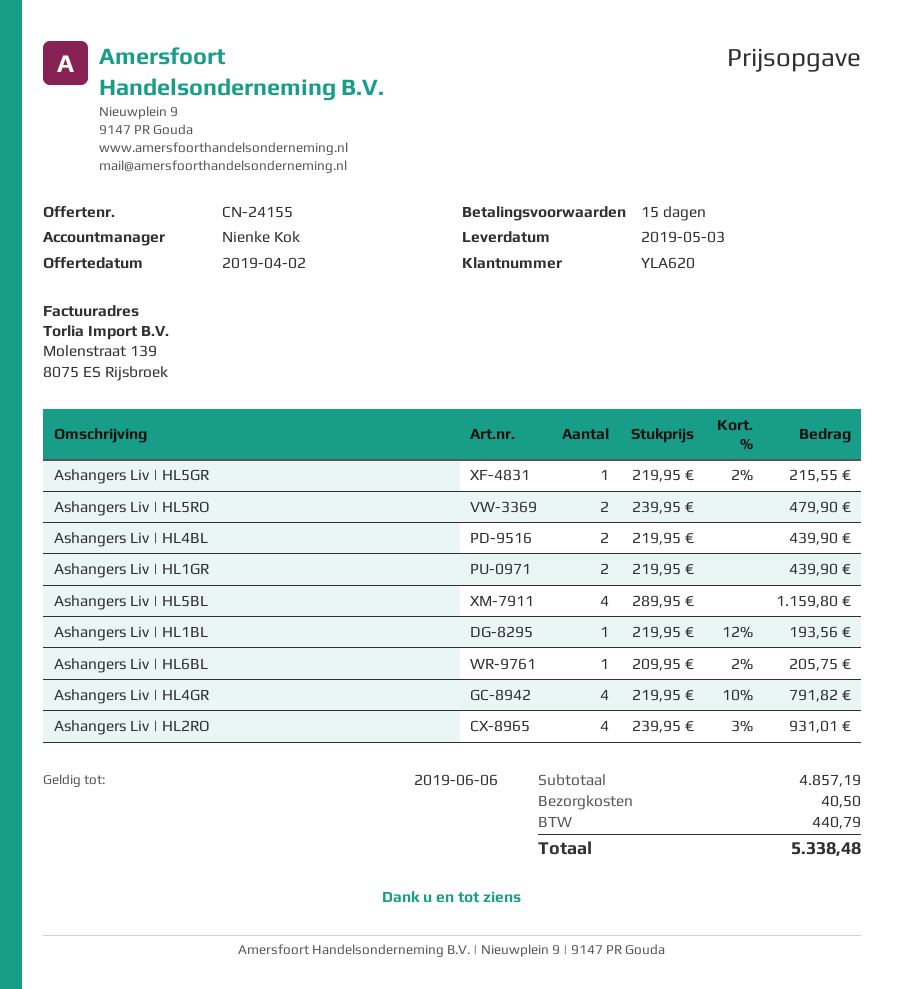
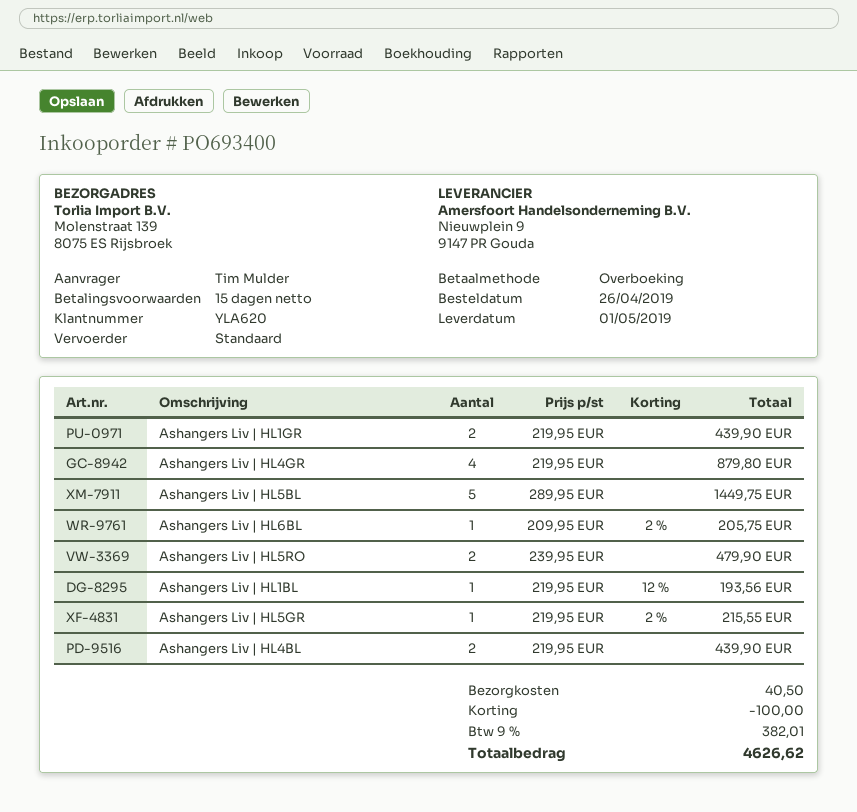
delivery date: 2019-05-03 -> 2019-05-01
Ashangers Liv | HL5BL: 4 x 289.95 = 1159.80 -> 5 x 289.95 = 1449.75
Ashangers Liv | HL4GR: 4 x 219.95 - 10% = 791.82 -> 4 x 219.95 = 879.80
Ashangers Liv | HL2RO: 4 x 239.95 - 3% = 931.01 -> none
discount: none -> 100.00
tax: 440.79 -> 382.01
total: 5338.48 -> 4626.62

